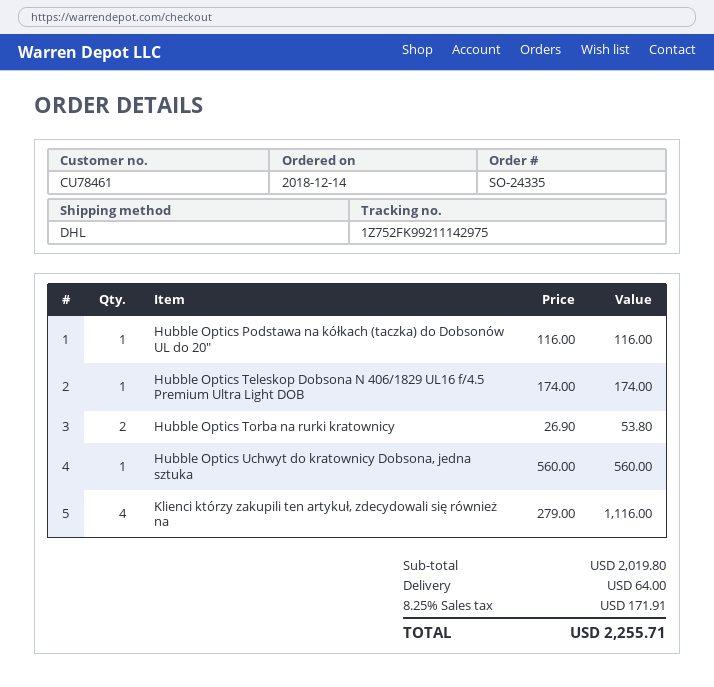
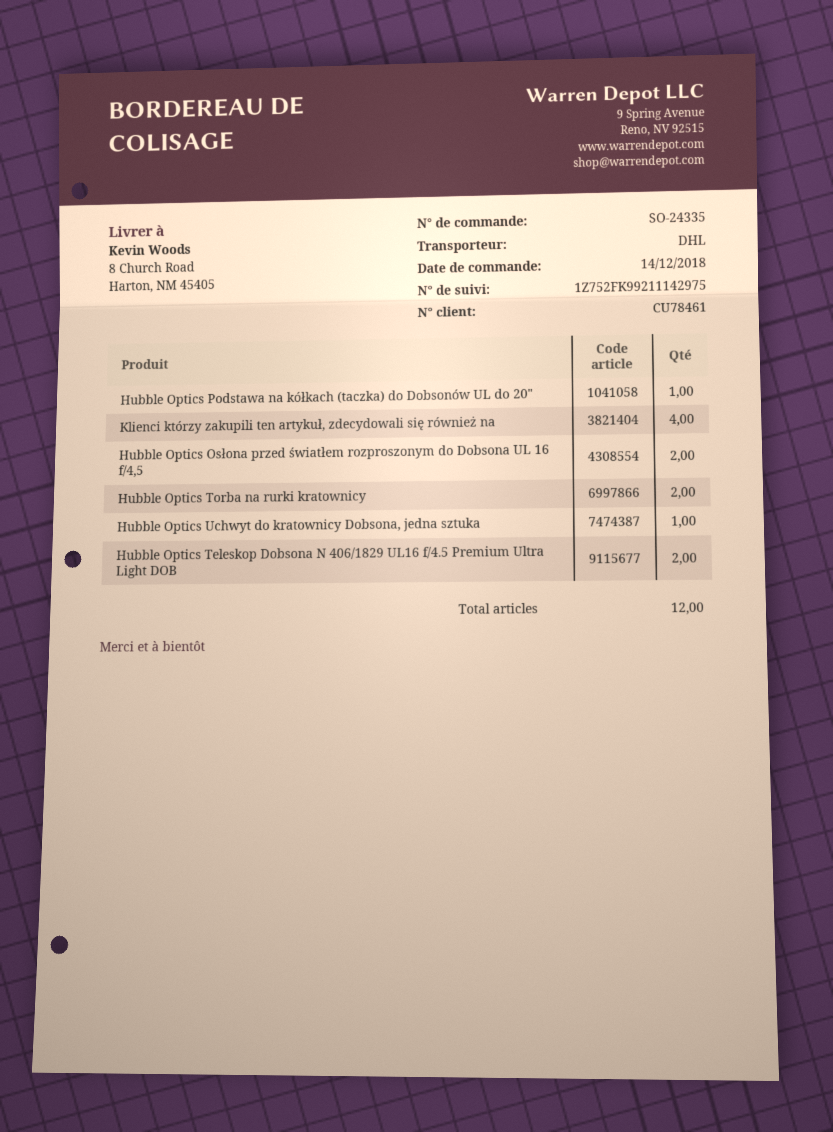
Hubble Optics Teleskop Dobsona N 406/1829 UL16 f/4.5 Premium Ultra Light DOB: 1 -> 2
Hubble Optics Osłona przed światłem rozproszonym do Dobsona UL 16 f/4,5: none -> 2

